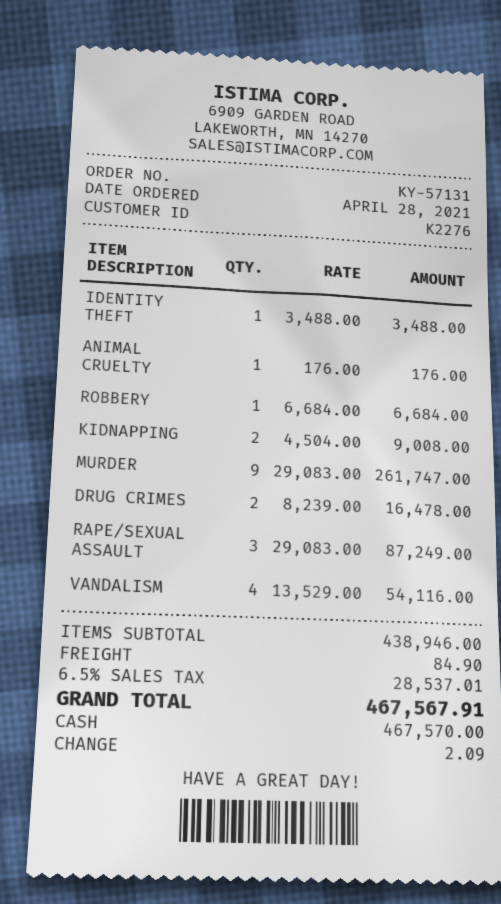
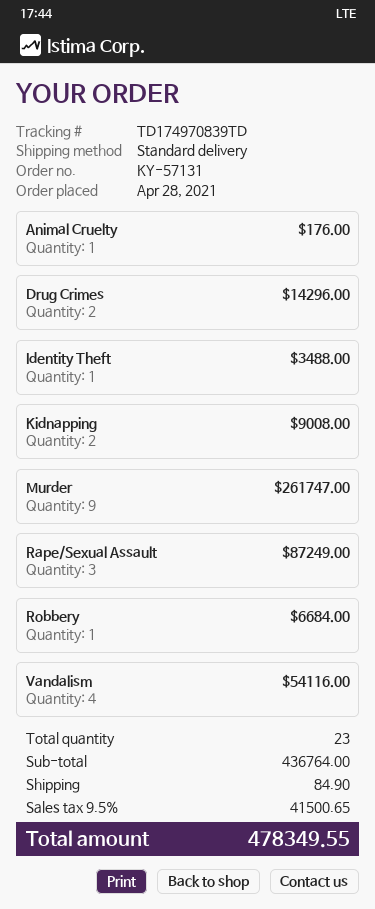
DRUG CRIMES: 2 for 16478.00 -> 2 for 14296.00
subtotal: 438946.00 -> 436764.00
tax: 6.5% = 28537.01 -> 9.5% = 41500.65
total: 467567.91 -> 478349.55

